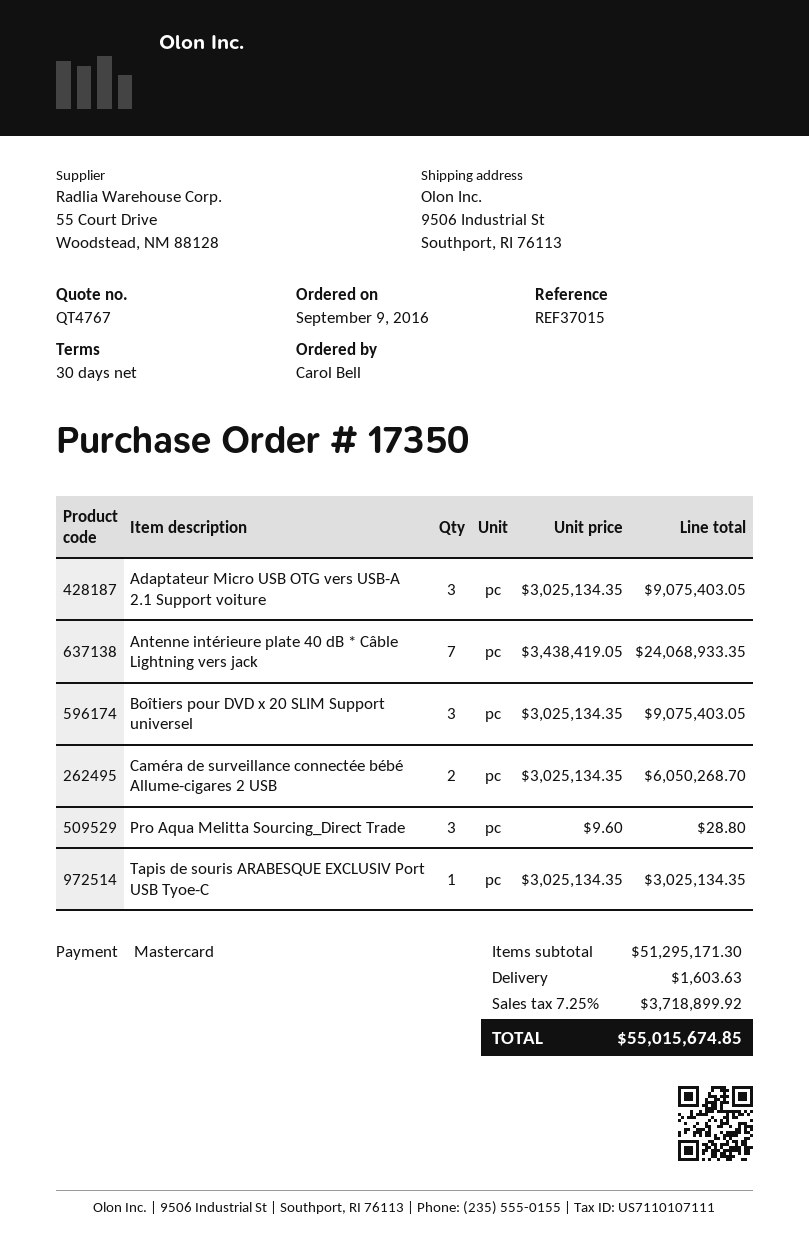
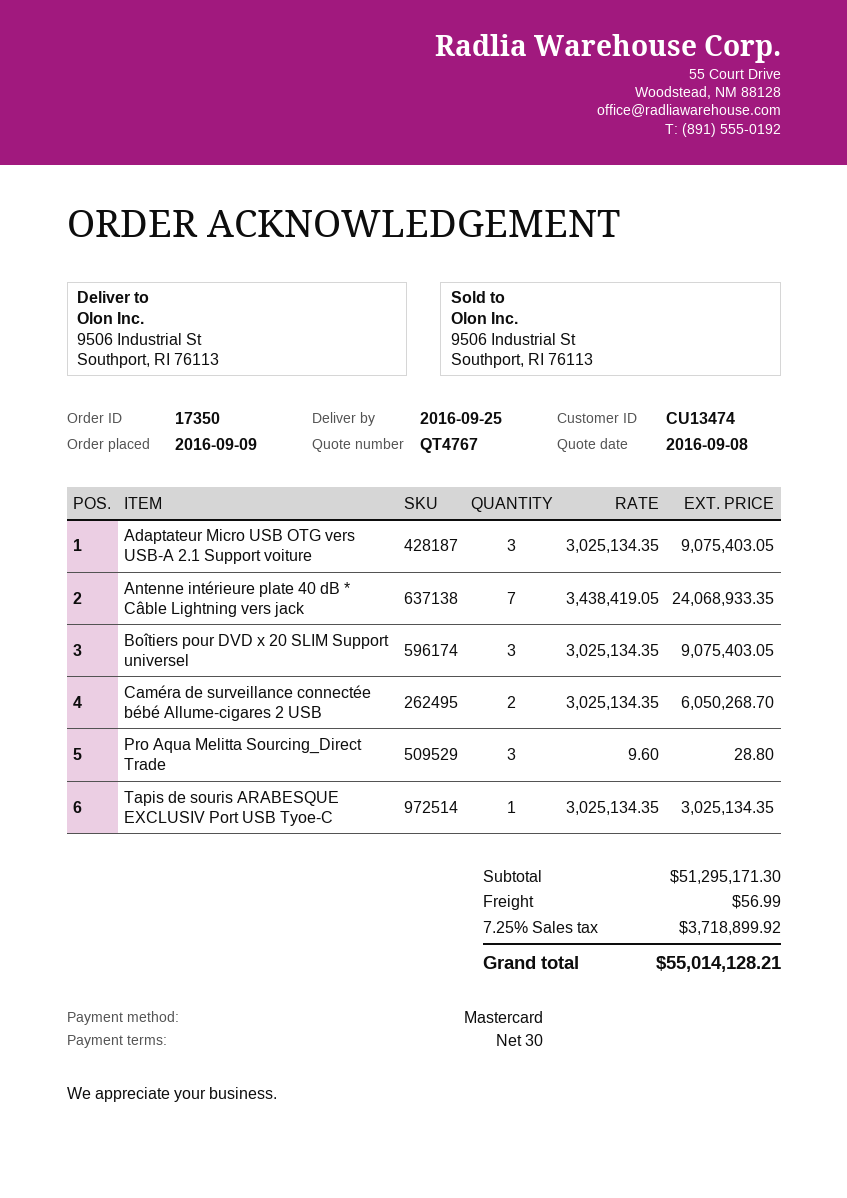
shipping: 1603.63 -> 56.99
total: 55015674.85 -> 55014128.21

